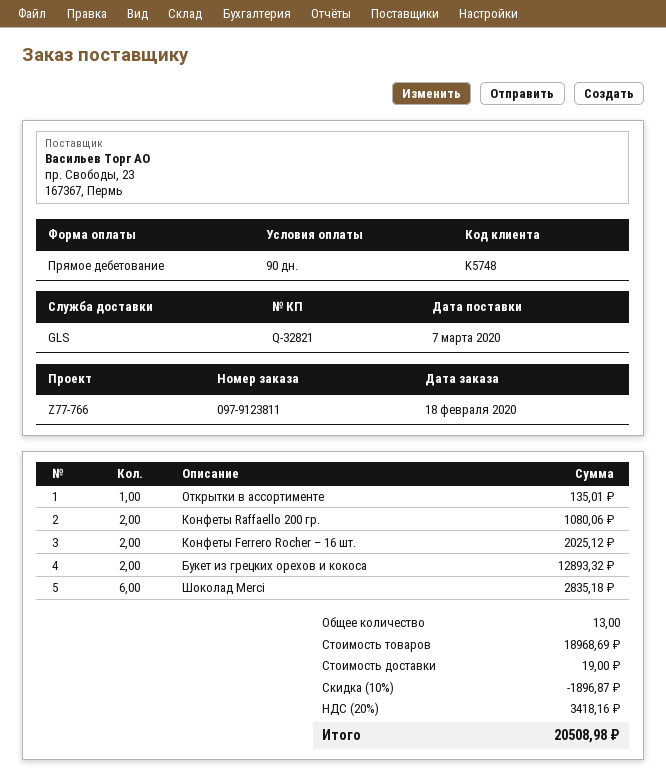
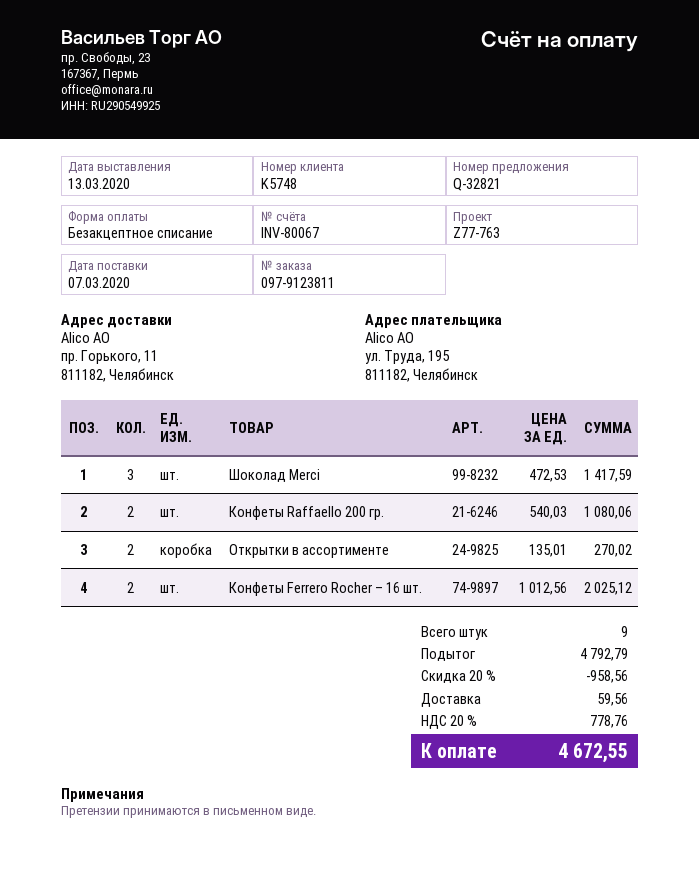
reference: Z77-766 -> Z77-763
Открытки в ассортименте: 1 for 135.01 -> 2 for 270.02
Букет из грецких орехов и кокоса: 2 for 12893.32 -> none
Шоколад Merci: 6 for 2835.18 -> 3 for 1417.59
total quantity: 13 -> 9
subtotal: 18968.69 -> 4792.79
discount: 10% = 1896.87 -> 20% = 958.56
shipping: 19.00 -> 59.56
tax: 20% = 3418.16 -> 20% = 778.76
total: 20508.98 -> 4672.55

